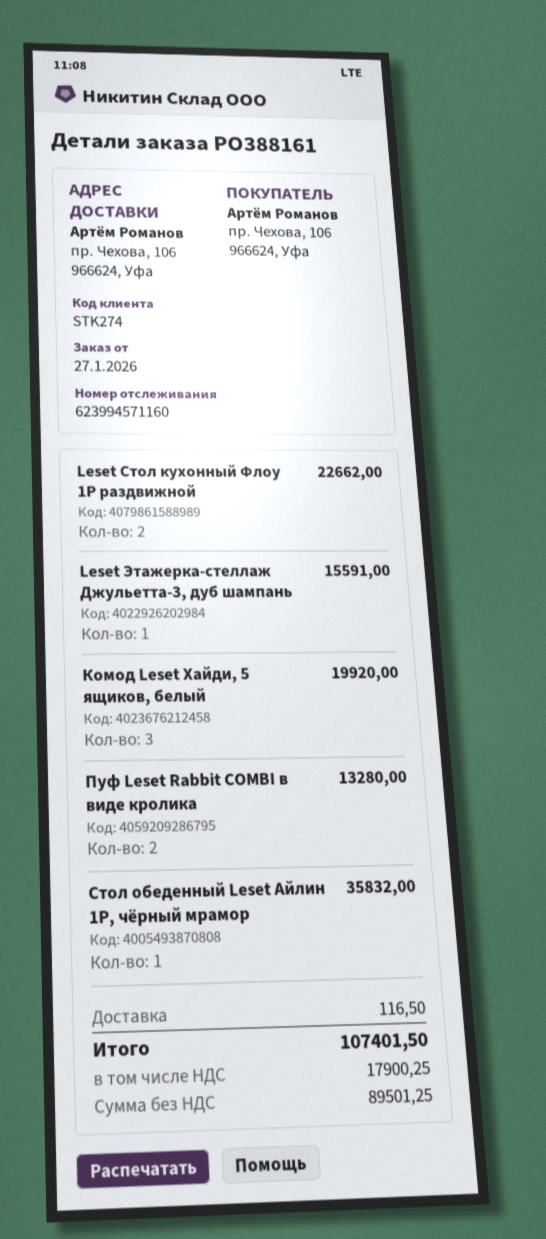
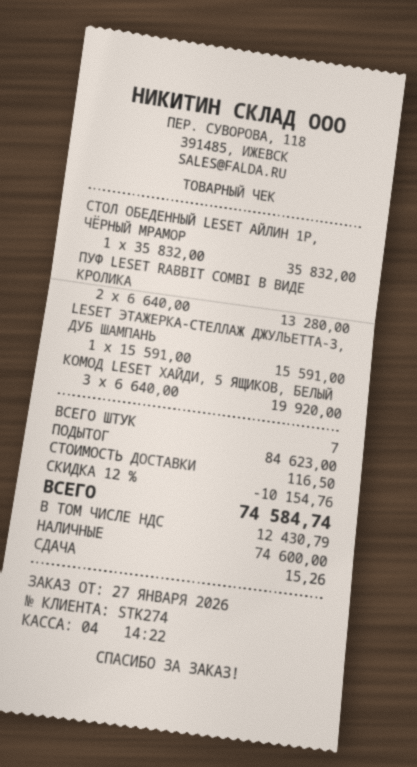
Leset Стол кухонный Флоу 1Р раздвижной: 2 for 22662.00 -> none
discount: none -> 12% = 10154.76
tax: 17900.25 -> 12430.79
total: 107401.50 -> 74584.74

